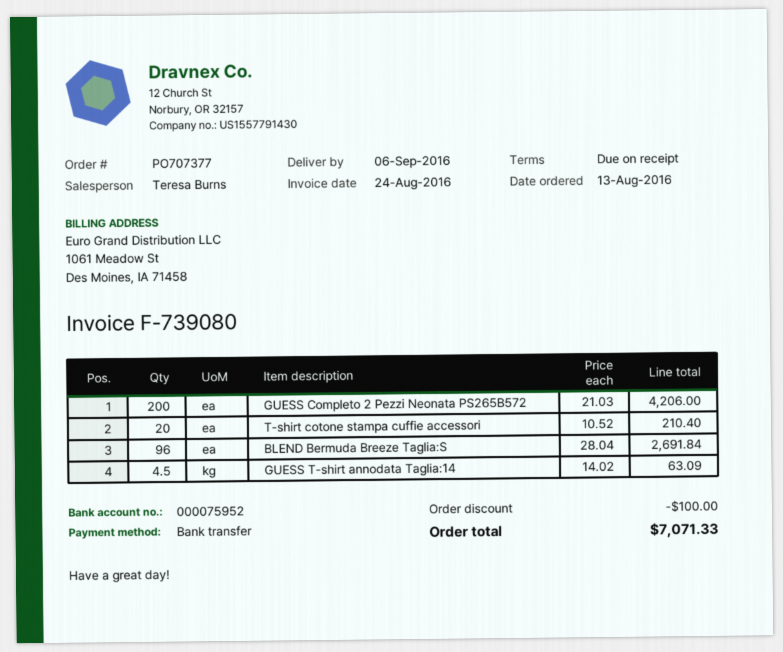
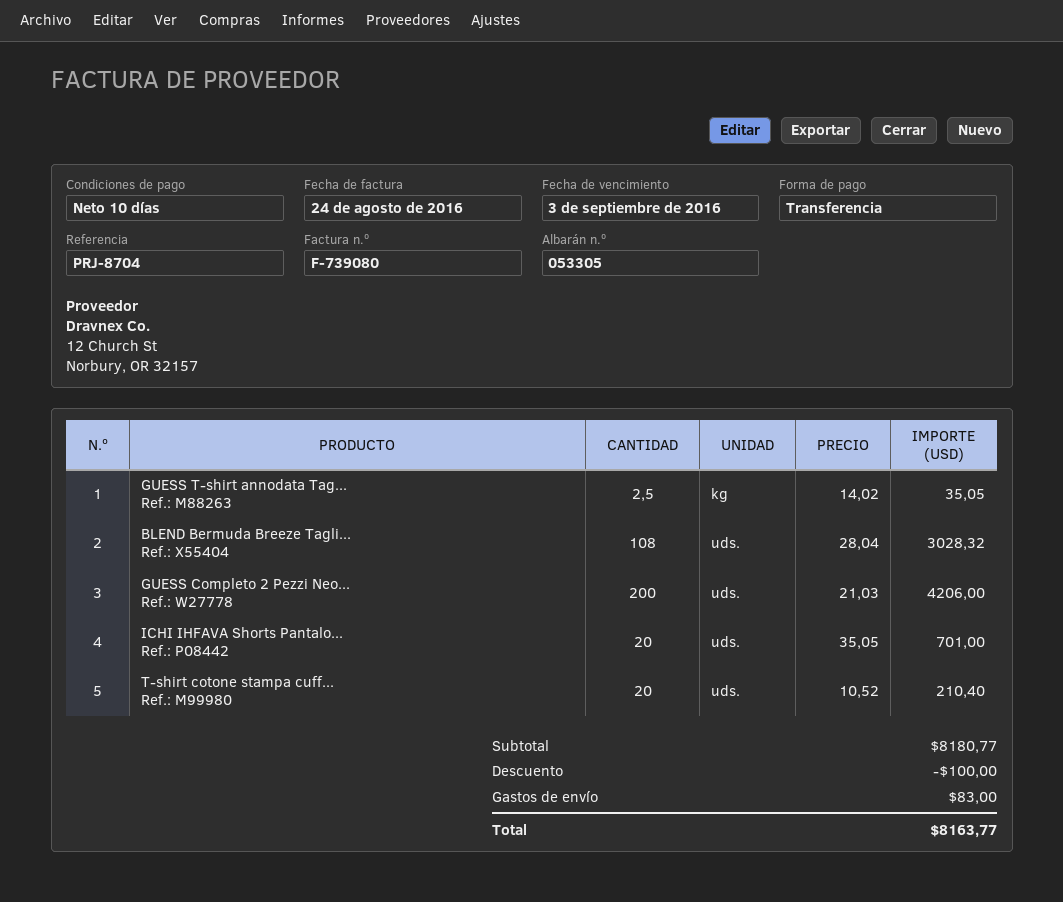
payment terms: on receipt -> 10 days
BLEND Bermuda Breeze Taglia:S: 96 x 28.04 = 2691.84 -> 108 x 28.04 = 3028.32
GUESS T-shirt annodata Taglia:14: 4.5 x 14.02 = 63.09 -> 2.5 x 14.02 = 35.05
ICHI IHFAVA Shorts Pantalo...: none -> 20 x 35.05 = 701.00
shipping: none -> 83.00
total: 7071.33 -> 8163.77

